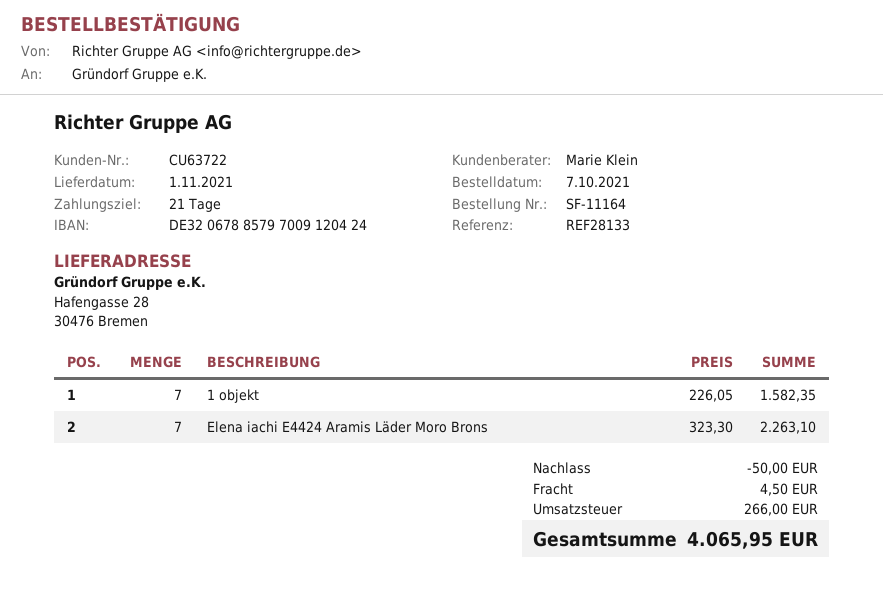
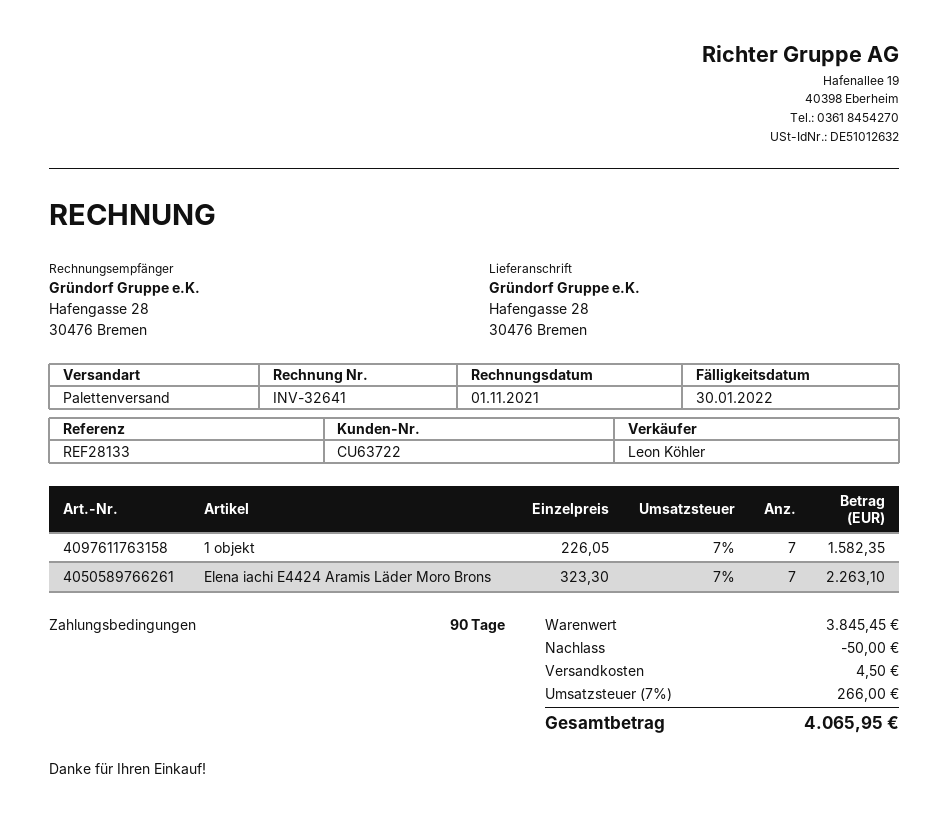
payment terms: 21 days -> 90 days
sales rep: Marie Klein -> Leon Köhler

